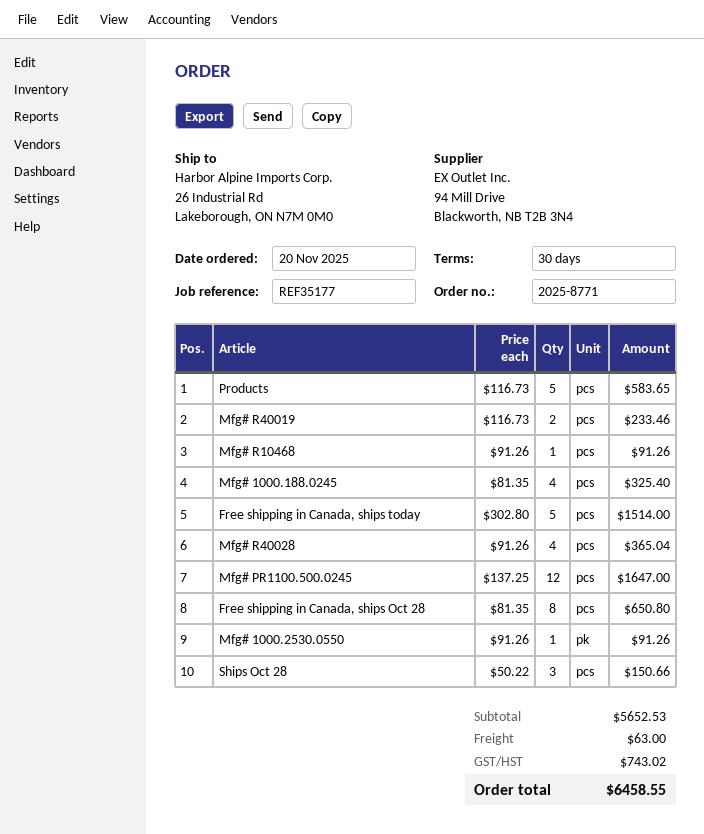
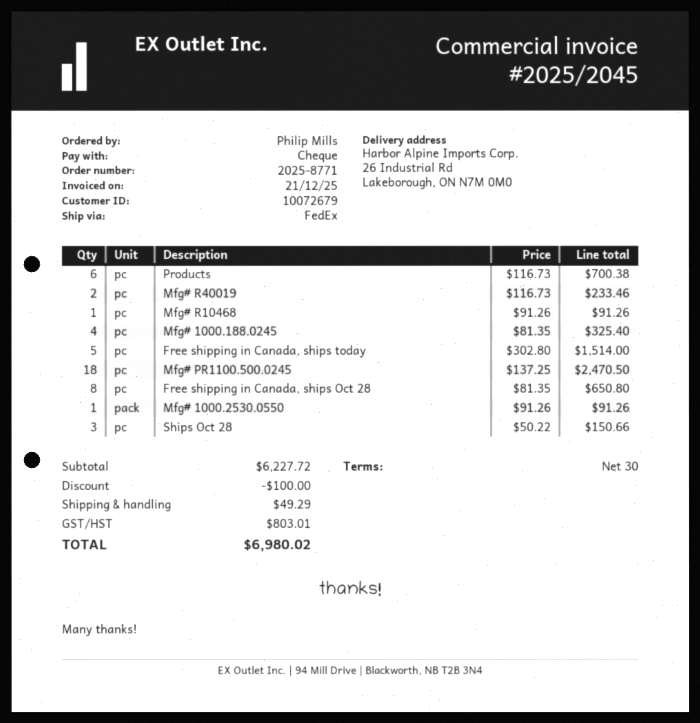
Products: 5 x 116.73 = 583.65 -> 6 x 116.73 = 700.38
Mfg# R40028: 4 x 91.26 = 365.04 -> none
Mfg# PR1100.500.0245: 12 x 137.25 = 1647.00 -> 18 x 137.25 = 2470.50
subtotal: 5652.53 -> 6227.72
discount: none -> 100.00
shipping: 63.00 -> 49.29
tax: 743.02 -> 803.01
total: 6458.55 -> 6980.02

